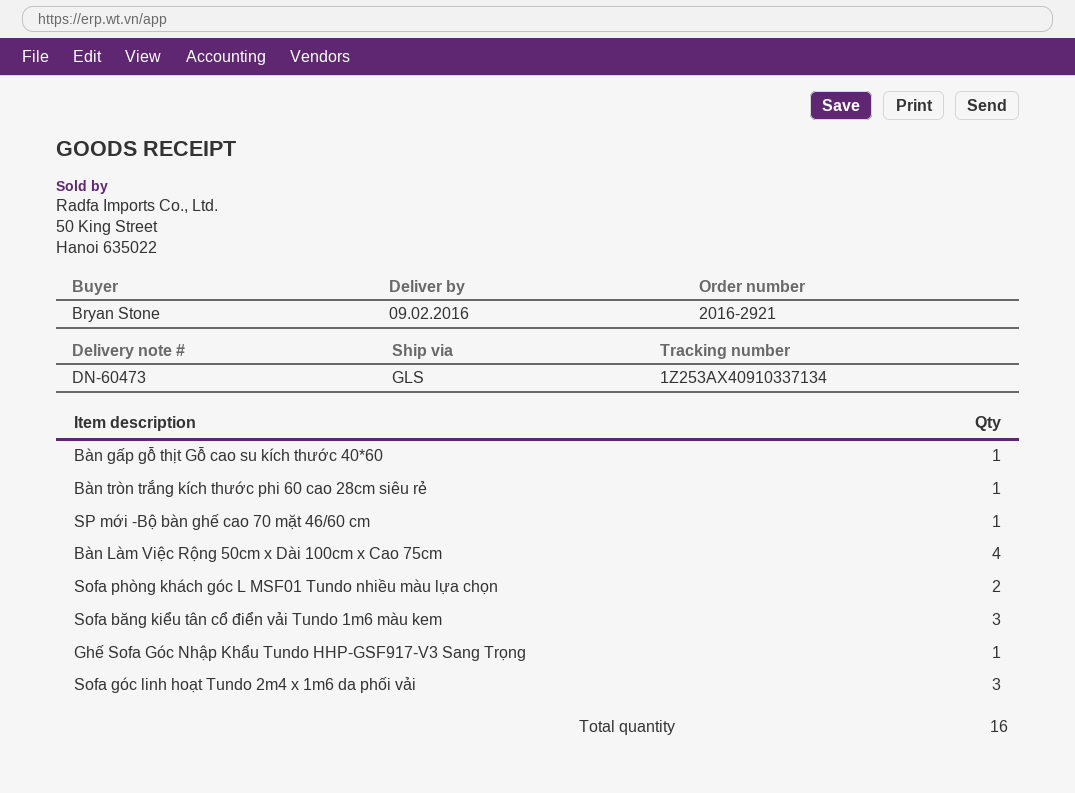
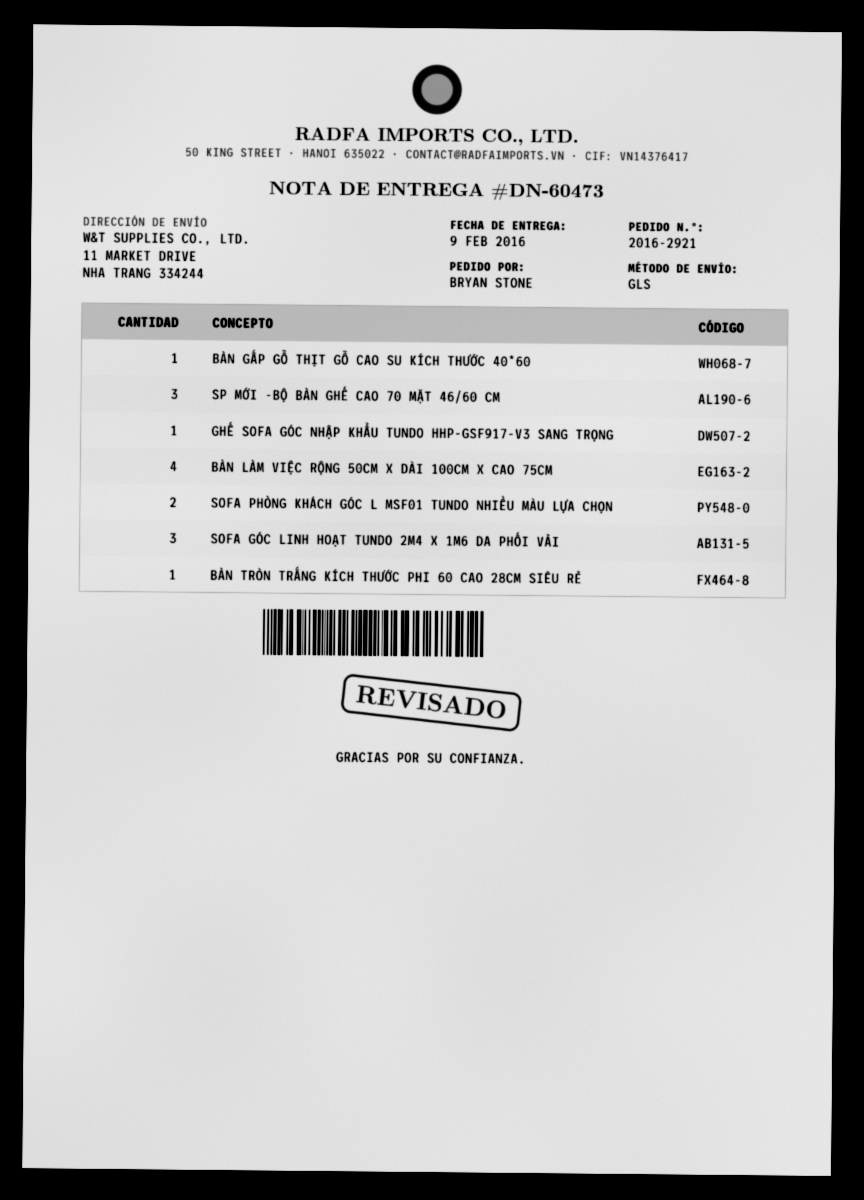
SP mới -Bộ bàn ghế cao 70 mặt 46/60 cm: 1 -> 3
Sofa băng kiểu tân cổ điển vải Tundo 1m6 màu kem: 3 -> none

